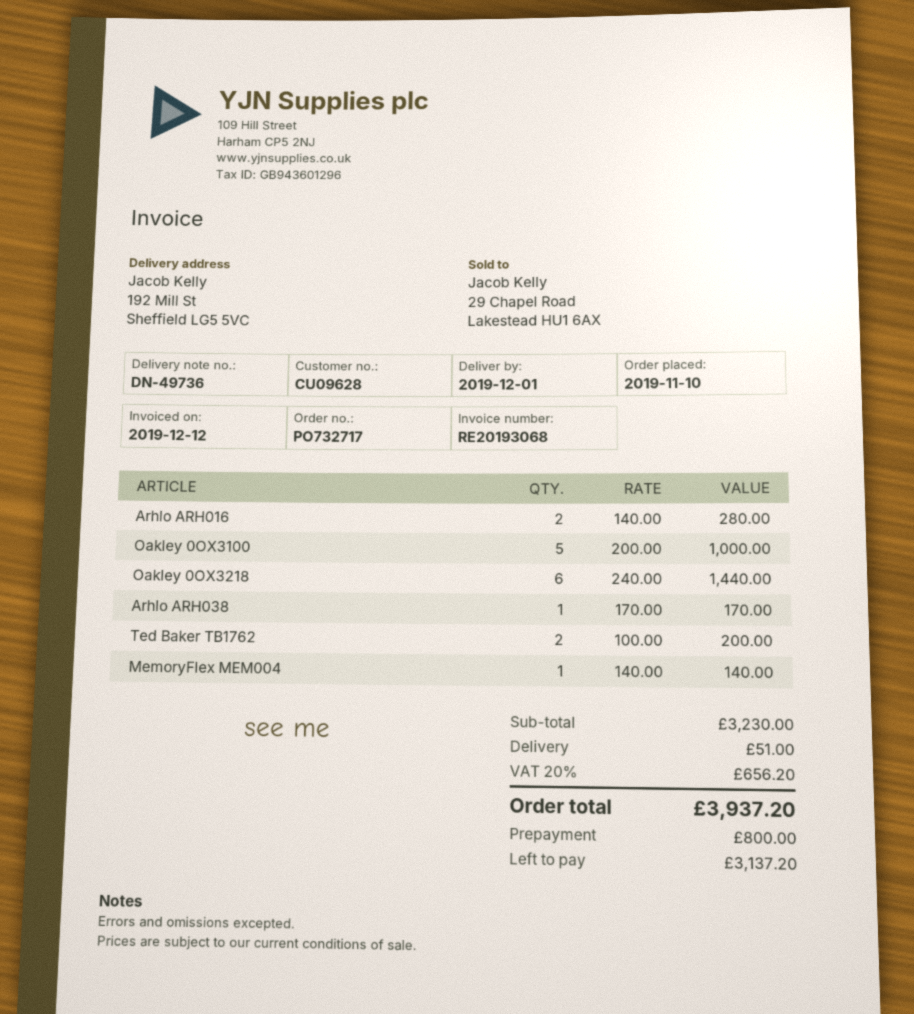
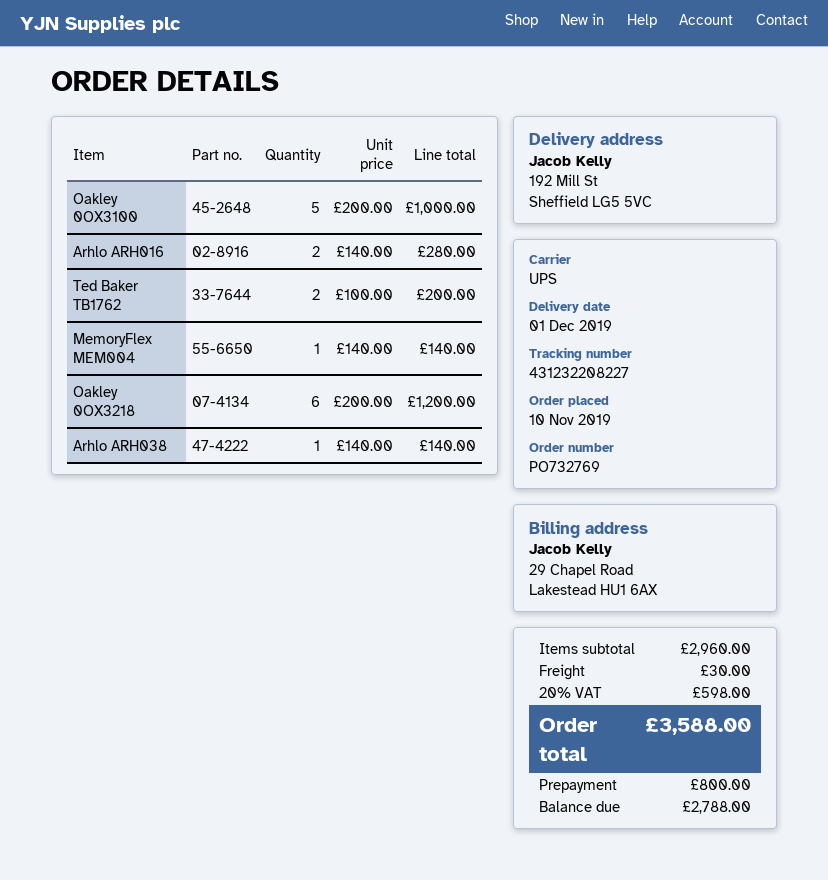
order number: PO732717 -> PO732769
Oakley 0OX3218: 6 x 240.00 = 1440.00 -> 6 x 200.00 = 1200.00
Arhlo ARH038: 1 x 170.00 = 170.00 -> 1 x 140.00 = 140.00
subtotal: 3230.00 -> 2960.00
shipping: 51.00 -> 30.00
tax: 20% = 656.20 -> 20% = 598.00
total: 3937.20 -> 3588.00
balance: 3137.20 -> 2788.00

